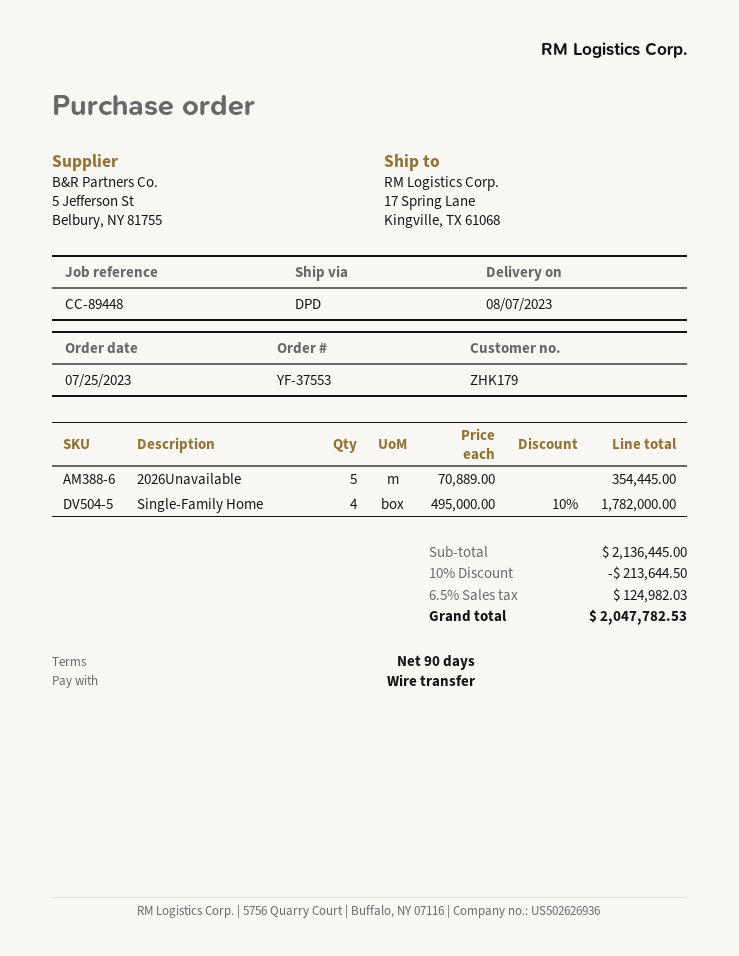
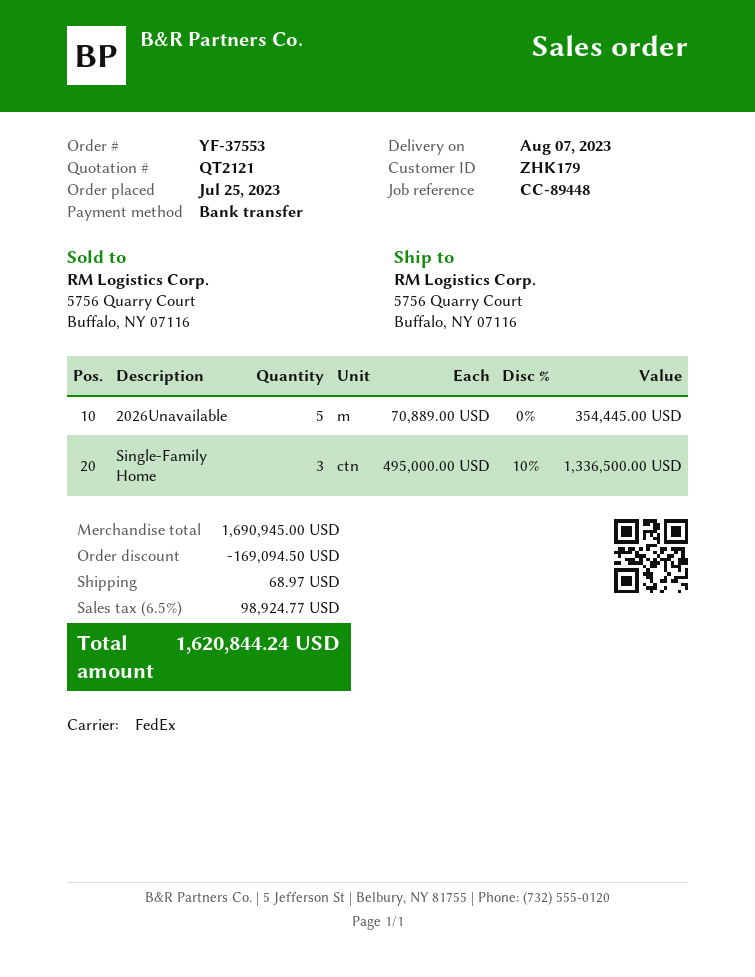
shipping method: DPD -> FedEx
ship to: 17 Spring Lane, Kingville, TX 61068 -> 5756 Quarry Court, Buffalo, NY 07116
Single-Family Home: 4 x 495000.00 - 10% = 1782000.00 -> 3 x 495000.00 - 10% = 1336500.00
subtotal: 2136445.00 -> 1690945.00
discount: 213644.50 -> 169094.50
shipping: none -> 68.97
tax: 6.5% = 124982.03 -> 6.5% = 98924.77
total: 2047782.53 -> 1620844.24

